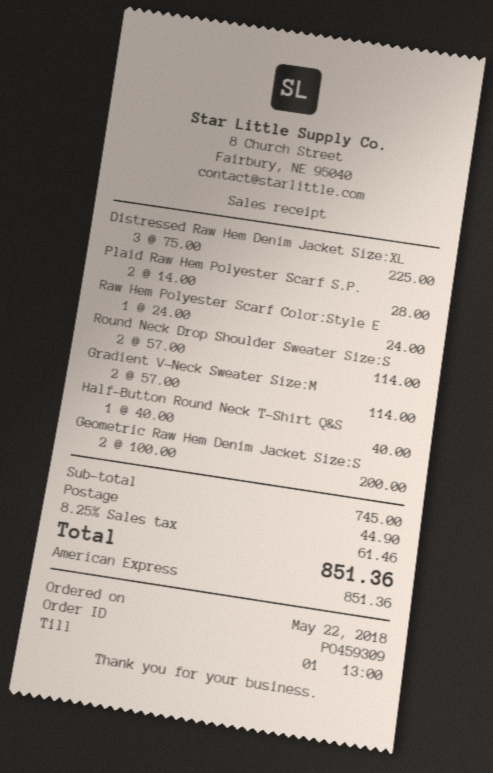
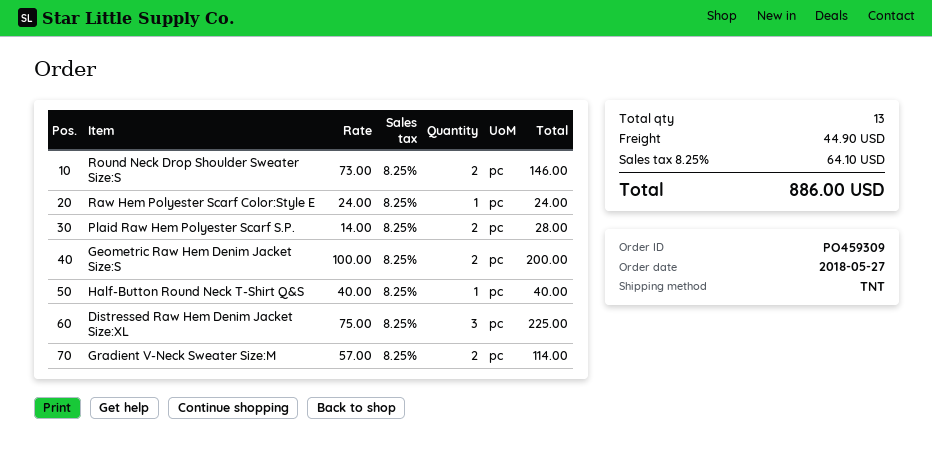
order date: 2018-05-22 -> 2018-05-27
Round Neck Drop Shoulder Sweater Size:S: 2 x 57.00 = 114.00 -> 2 x 73.00 = 146.00
tax: 8.25% = 61.46 -> 8.25% = 64.10
total: 851.36 -> 886.00

